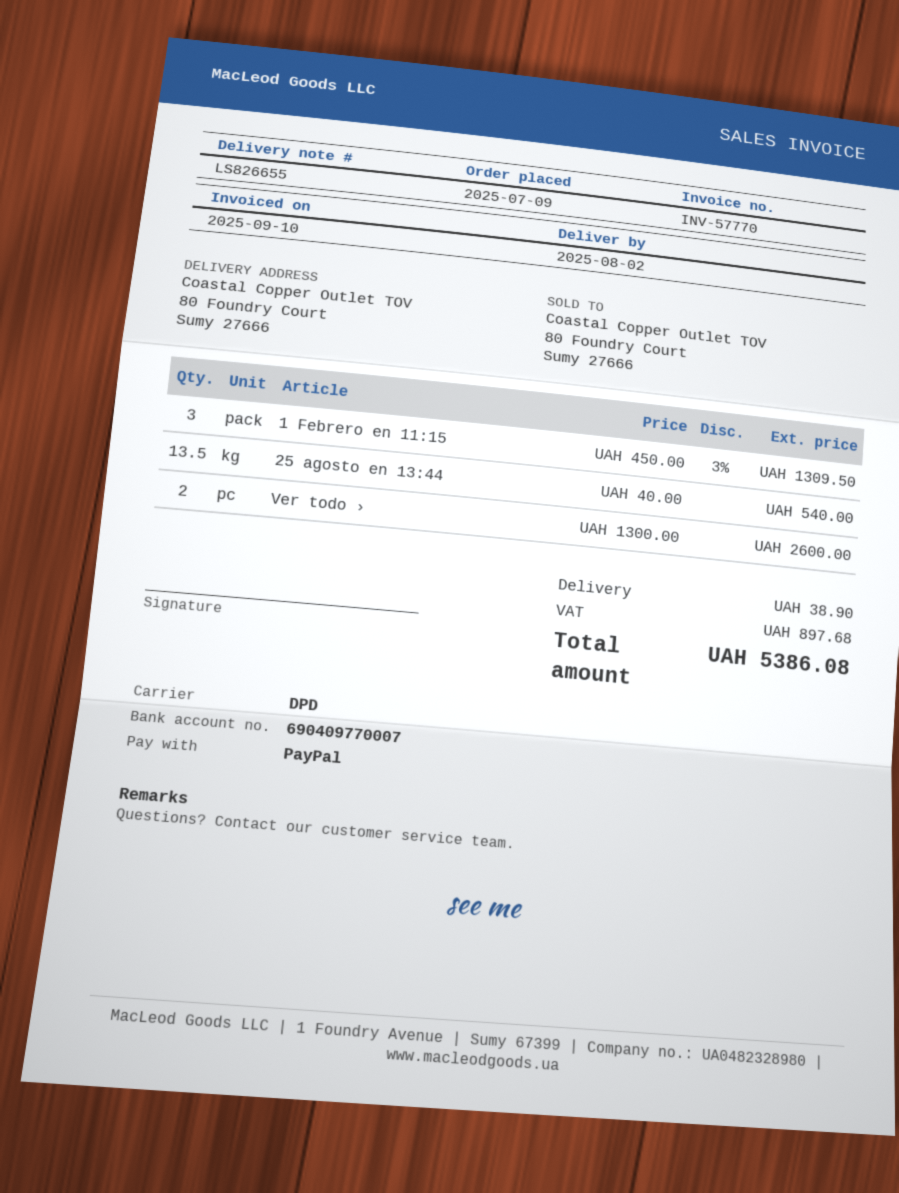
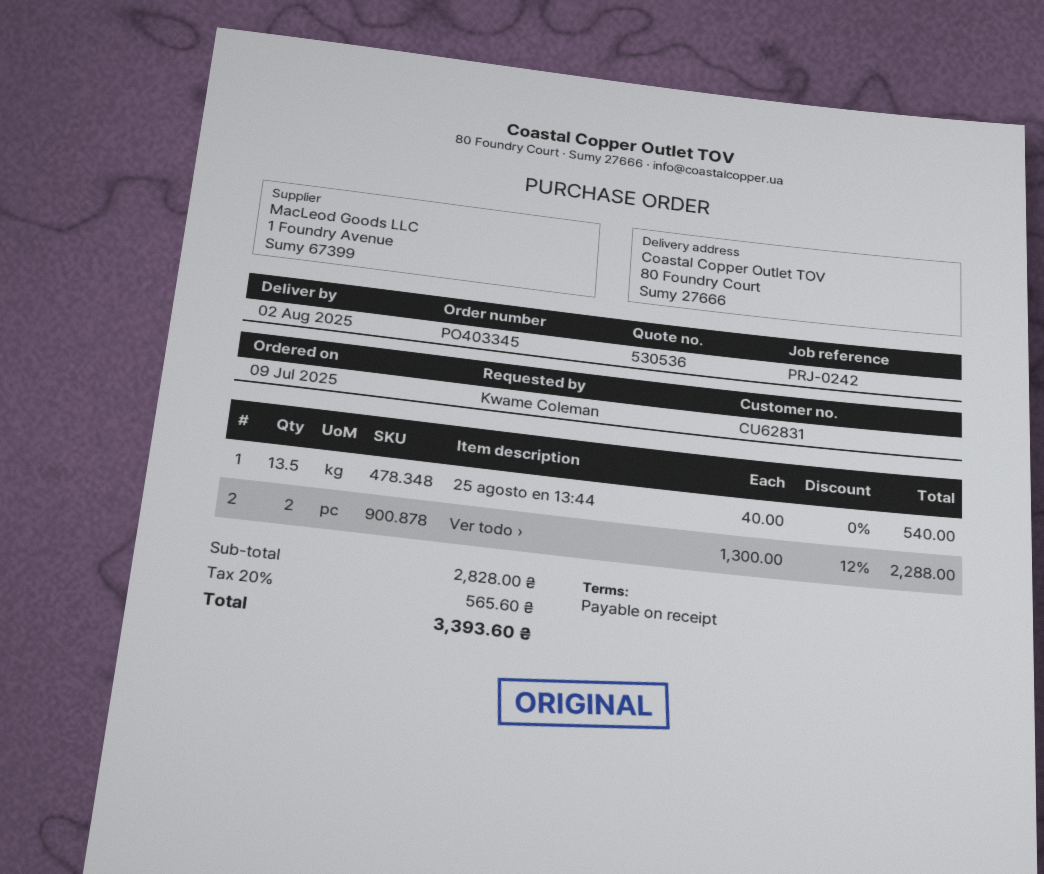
1 Febrero en 11:15: 3 x 450.00 - 3% = 1309.50 -> none
Ver todo ›: 2 x 1300.00 = 2600.00 -> 2 x 1300.00 - 12% = 2288.00
shipping: 38.90 -> none
tax: 897.68 -> 565.60
total: 5386.08 -> 3393.60

